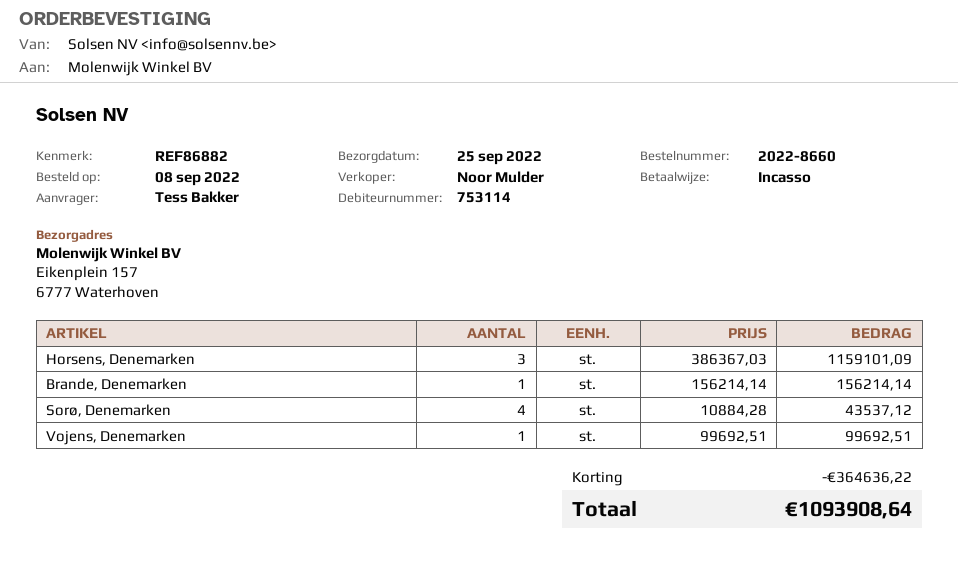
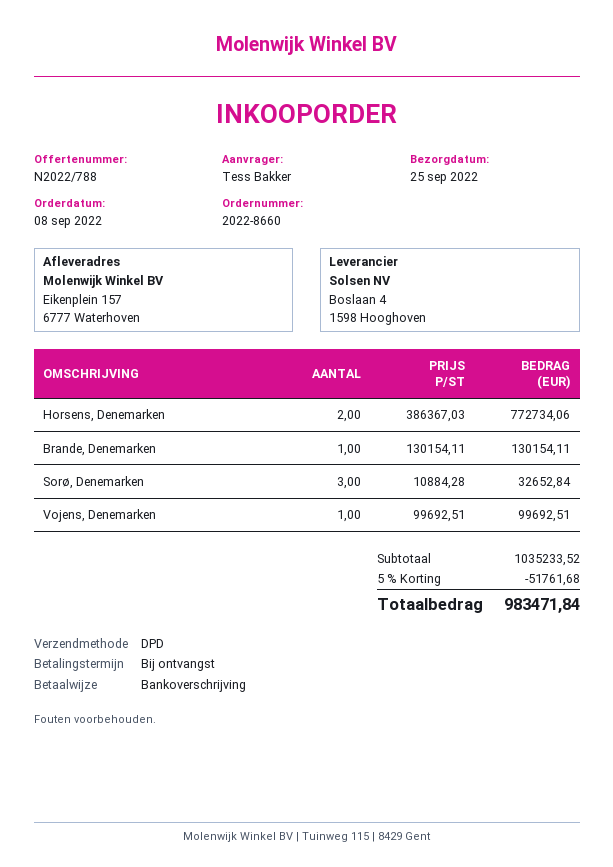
payment method: direct debit -> bank transfer
Horsens, Denemarken: 3 x 386367.03 = 1159101.09 -> 2 x 386367.03 = 772734.06
Brande, Denemarken: 1 x 156214.14 = 156214.14 -> 1 x 130154.11 = 130154.11
Sorø, Denemarken: 4 x 10884.28 = 43537.12 -> 3 x 10884.28 = 32652.84
discount: 364636.22 -> 51761.68
total: 1093908.64 -> 983471.84

